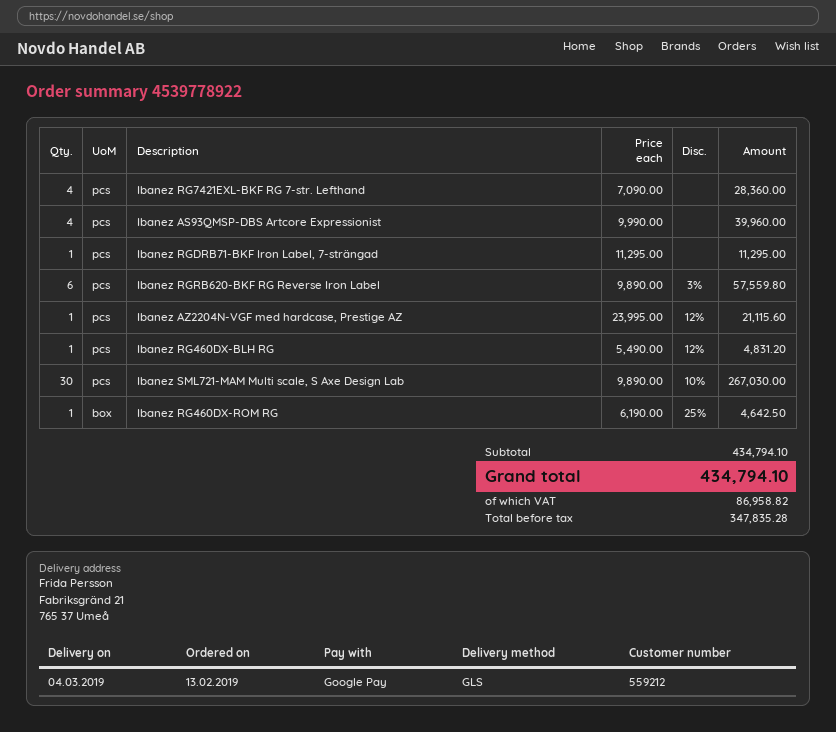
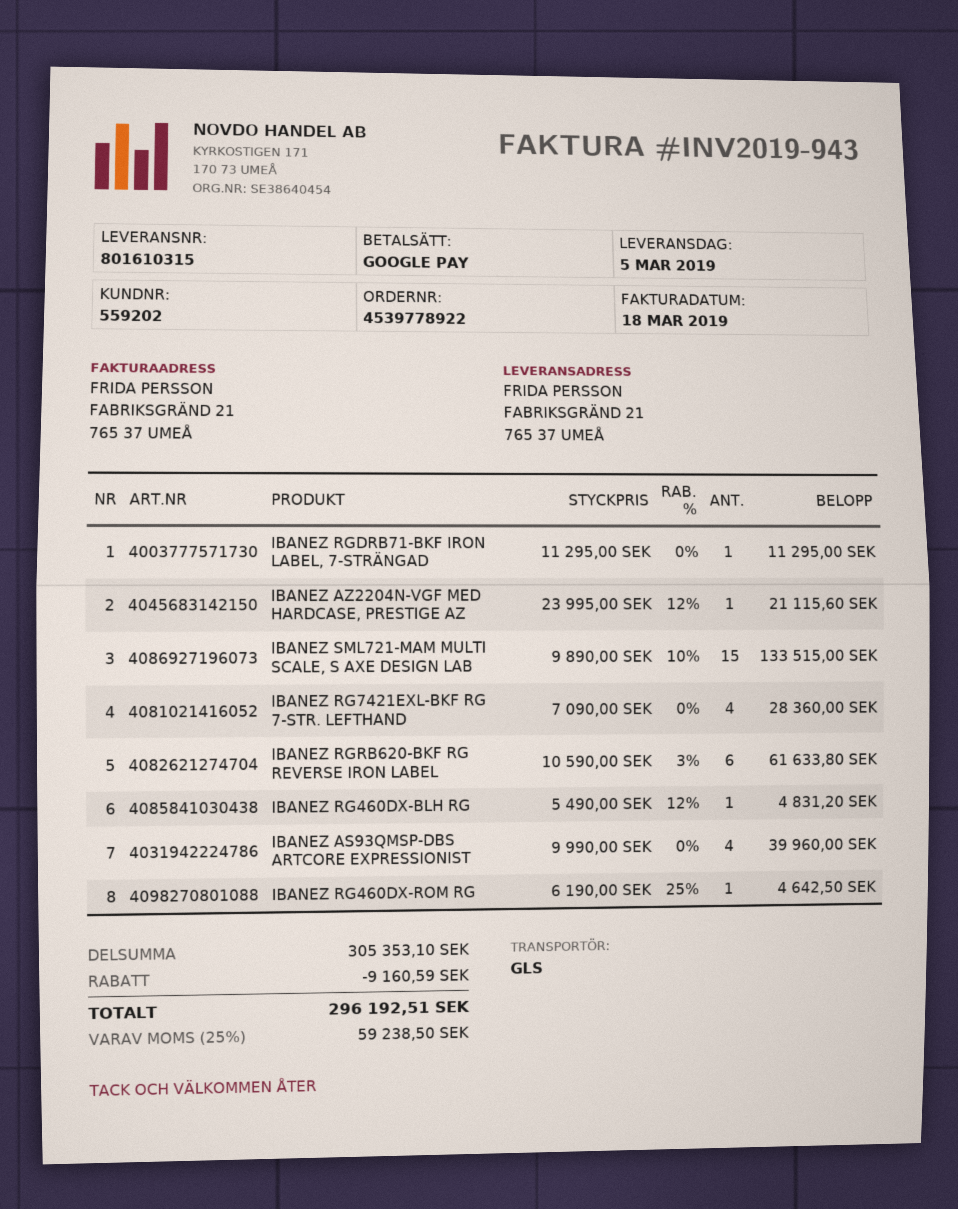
delivery date: 2019-03-04 -> 2019-03-05
customer number: 559212 -> 559202
Ibanez RGRB620-BKF RG Reverse Iron Label: 6 x 9890.00 - 3% = 57559.80 -> 6 x 10590.00 - 3% = 61633.80
Ibanez SML721-MAM Multi scale, S Axe Design Lab: 30 x 9890.00 - 10% = 267030.00 -> 15 x 9890.00 - 10% = 133515.00
subtotal: 434794.10 -> 305353.10
discount: none -> 9160.59
tax: 86958.82 -> 59238.50
total: 434794.10 -> 296192.51

